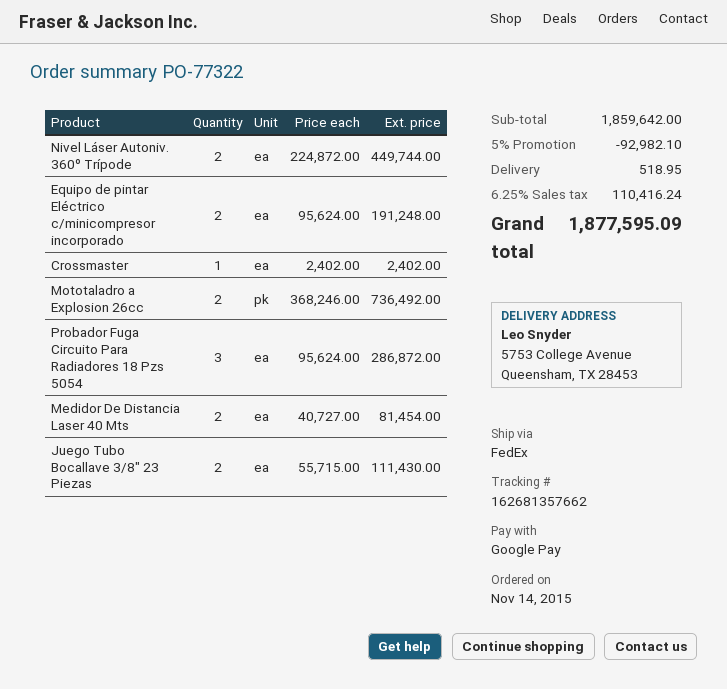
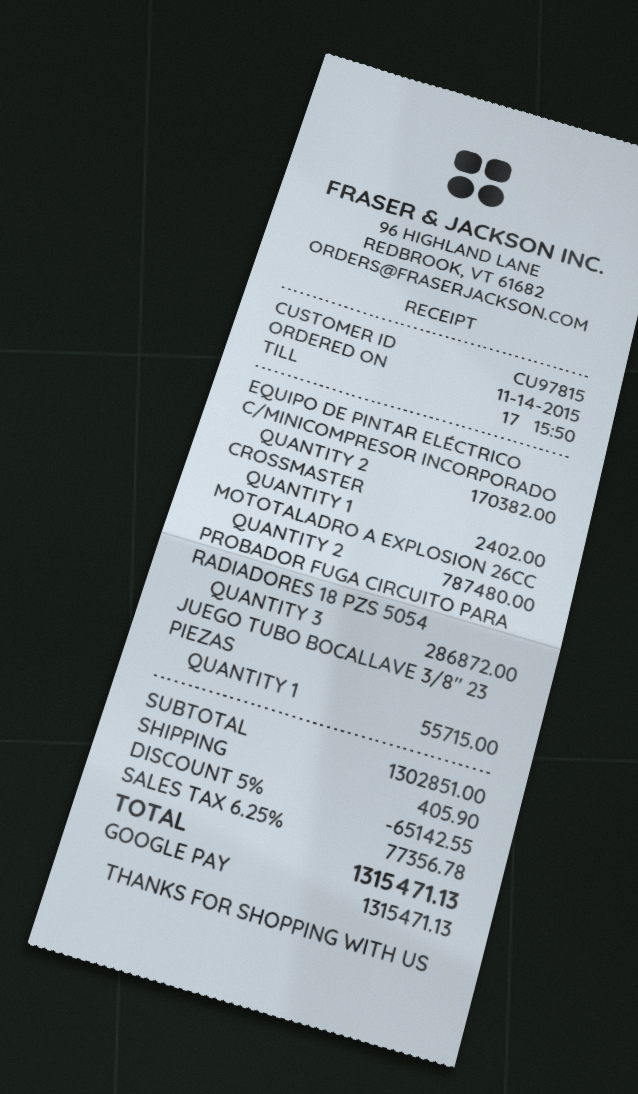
Nivel Láser Autoniv. 360º Trípode: 2 for 449744.00 -> none
Equipo de pintar Eléctrico c/minicompresor incorporado: 2 for 191248.00 -> 2 for 170382.00
Mototaladro a Explosion 26cc: 2 for 736492.00 -> 2 for 787480.00
Medidor De Distancia Laser 40 Mts: 2 for 81454.00 -> none
Juego Tubo Bocallave 3/8" 23 Piezas: 2 for 111430.00 -> 1 for 55715.00
subtotal: 1859642.00 -> 1302851.00
discount: 5% = 92982.10 -> 5% = 65142.55
shipping: 518.95 -> 405.90
tax: 6.25% = 110416.24 -> 6.25% = 77356.78
total: 1877595.09 -> 1315471.13

